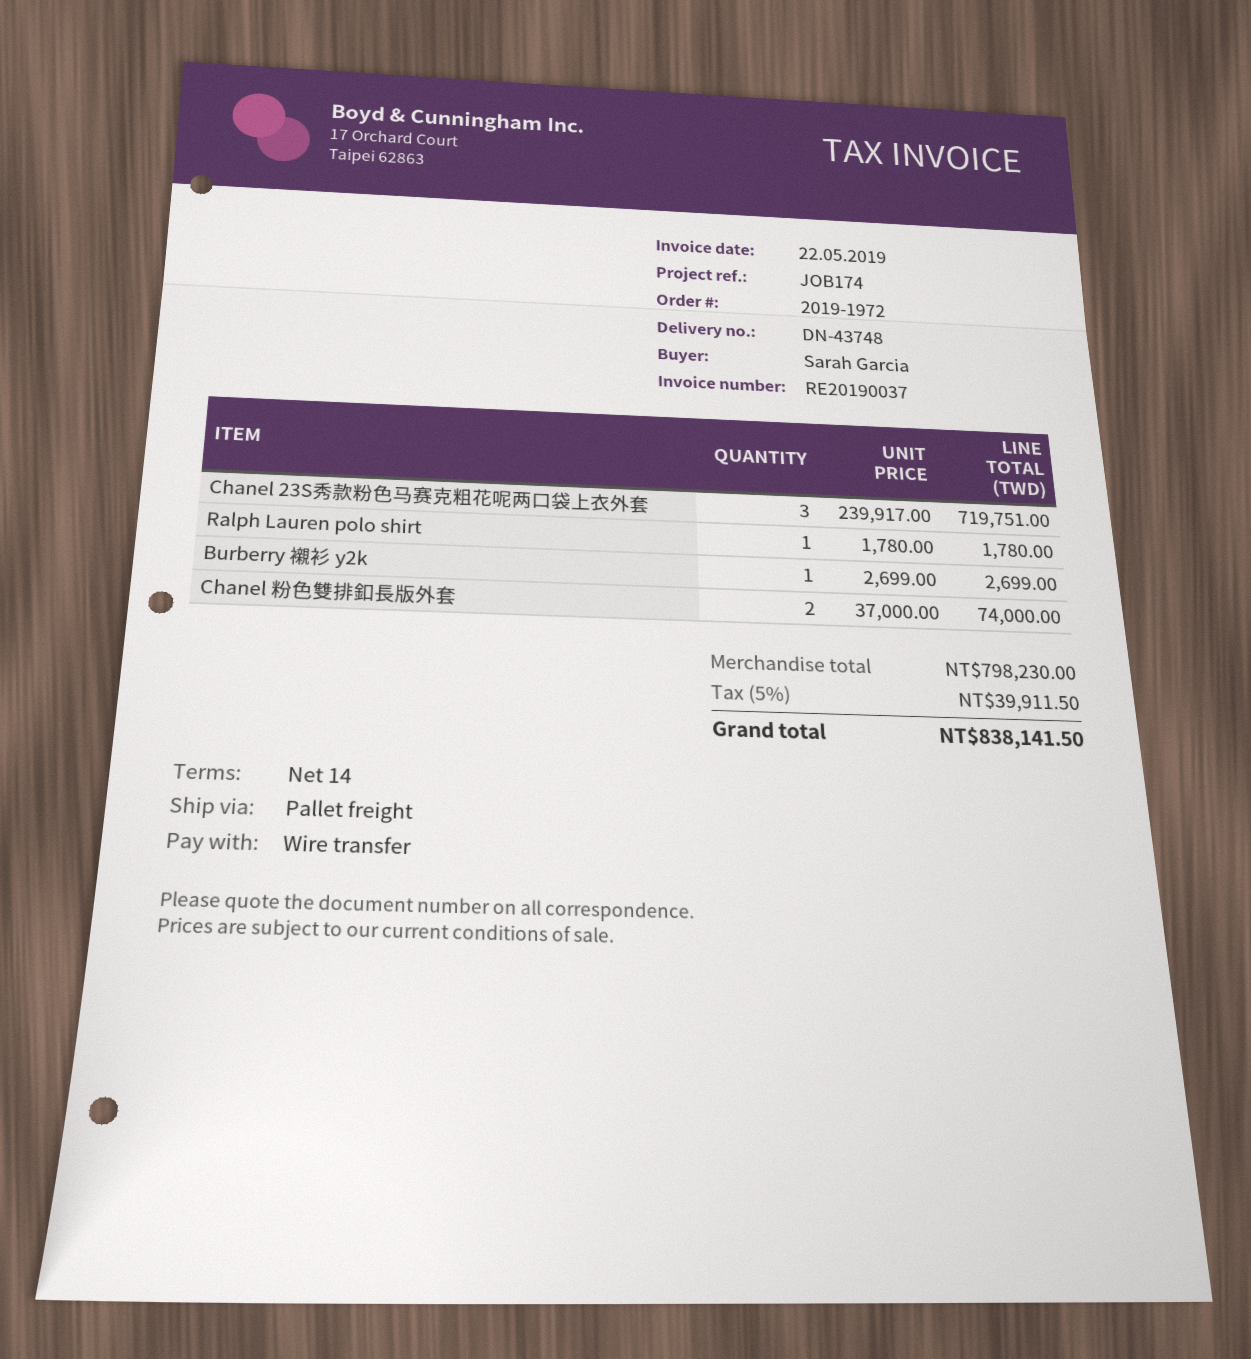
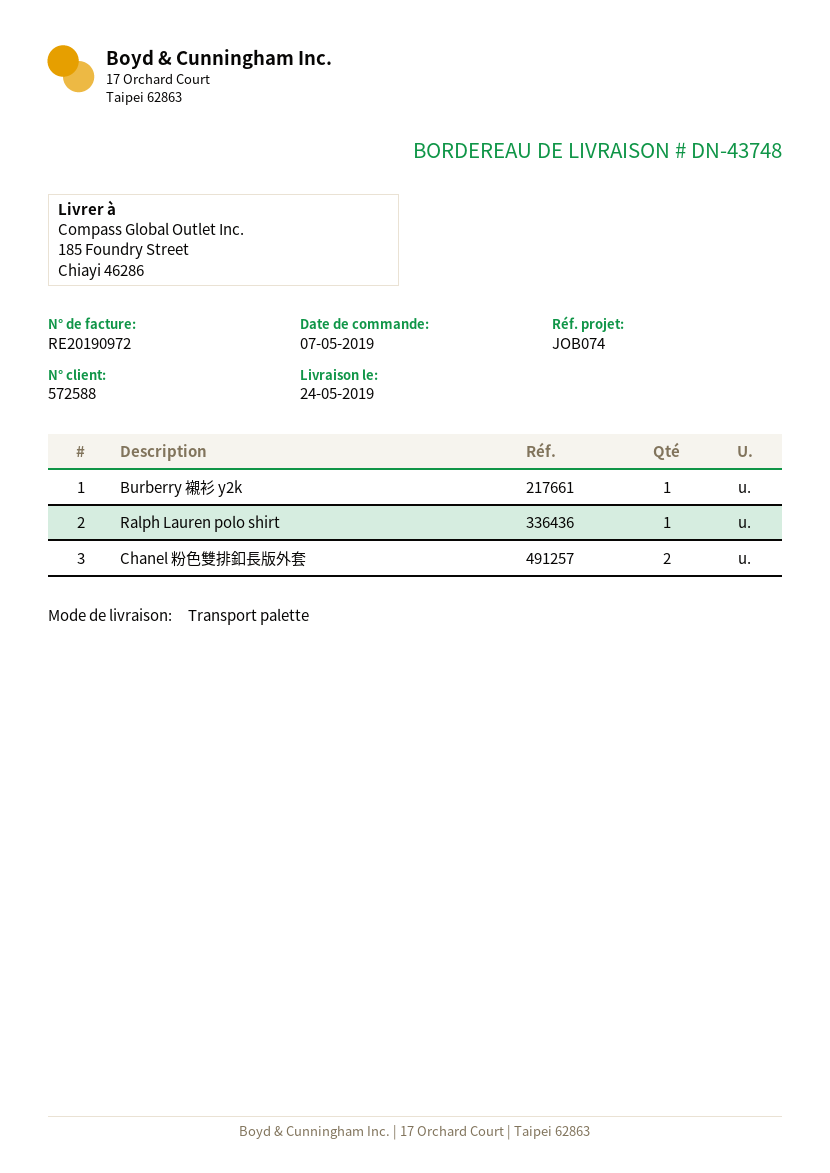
invoice number: RE20190037 -> RE20190972
reference: JOB174 -> JOB074
Chanel 23S秀款粉色马赛克粗花呢两口袋上衣外套: 3 -> none

